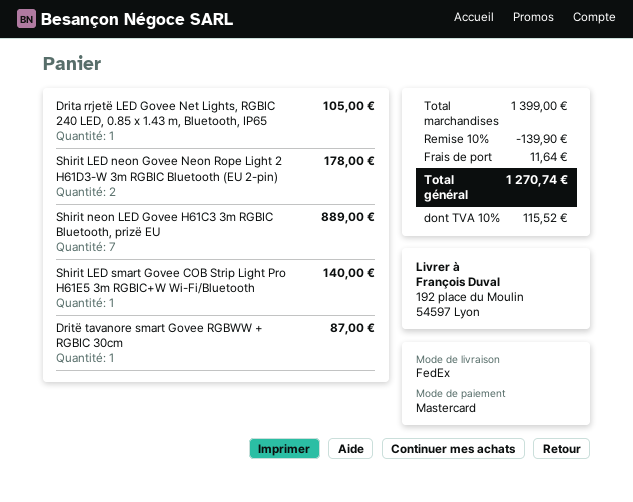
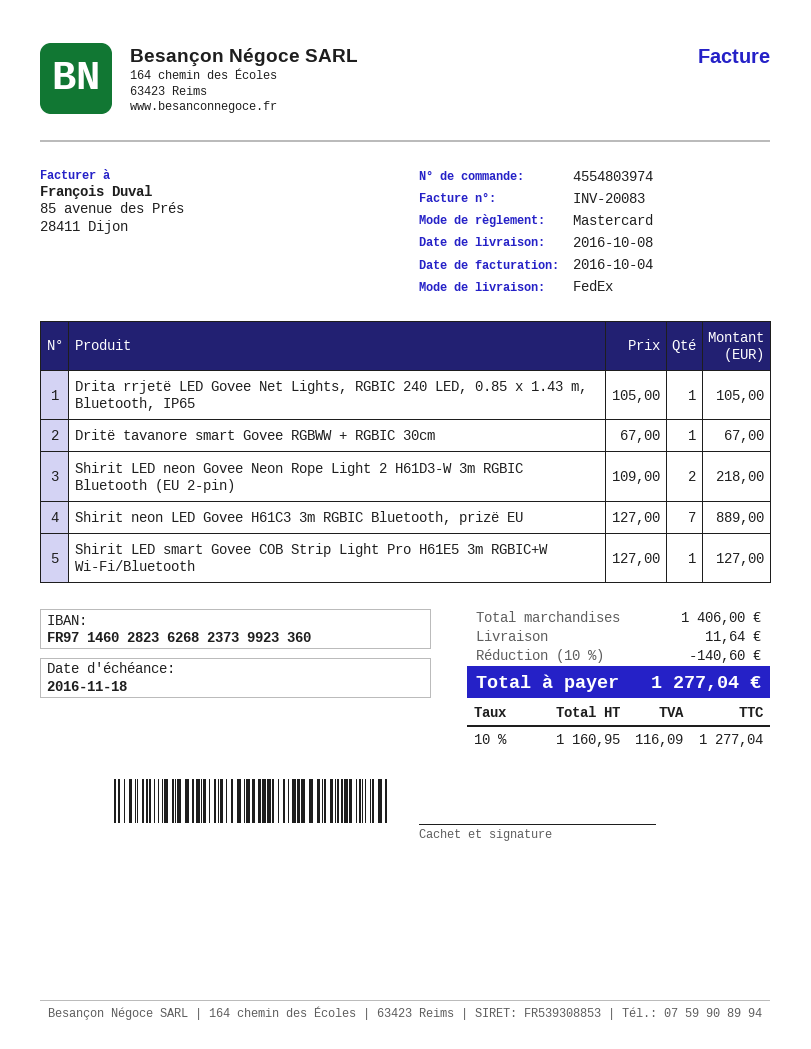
Shirit LED neon Govee Neon Rope Light 2 H61D3-W 3m RGBIC Bluetooth (EU 2-pin): 2 for 178.00 -> 2 for 218.00
Shirit LED smart Govee COB Strip Light Pro H61E5 3m RGBIC+W Wi-Fi/Bluetooth: 1 for 140.00 -> 1 for 127.00
Dritë tavanore smart Govee RGBWW + RGBIC 30cm: 1 for 87.00 -> 1 for 67.00
subtotal: 1399.00 -> 1406.00
discount: 10% = 139.90 -> 10% = 140.60
tax: 10% = 115.52 -> 10% = 116.09
total: 1270.74 -> 1277.04

